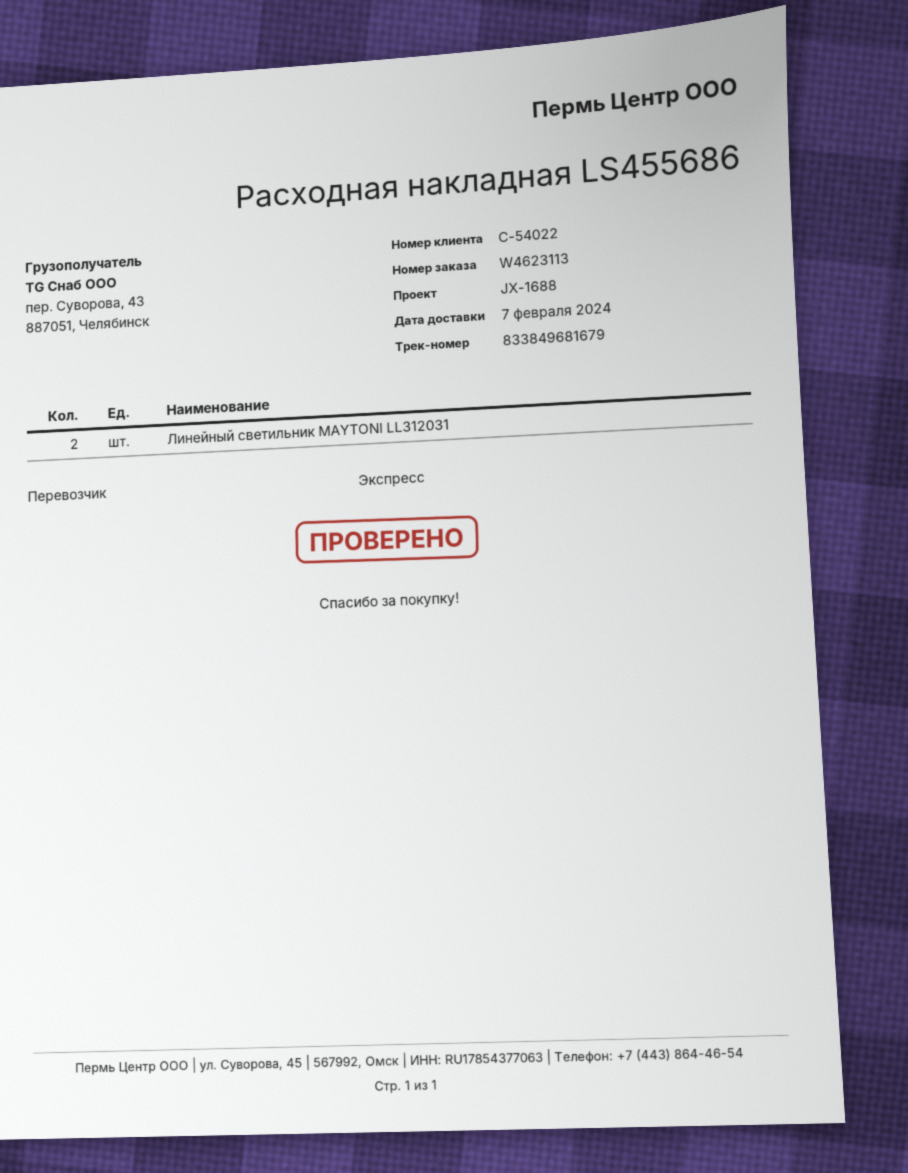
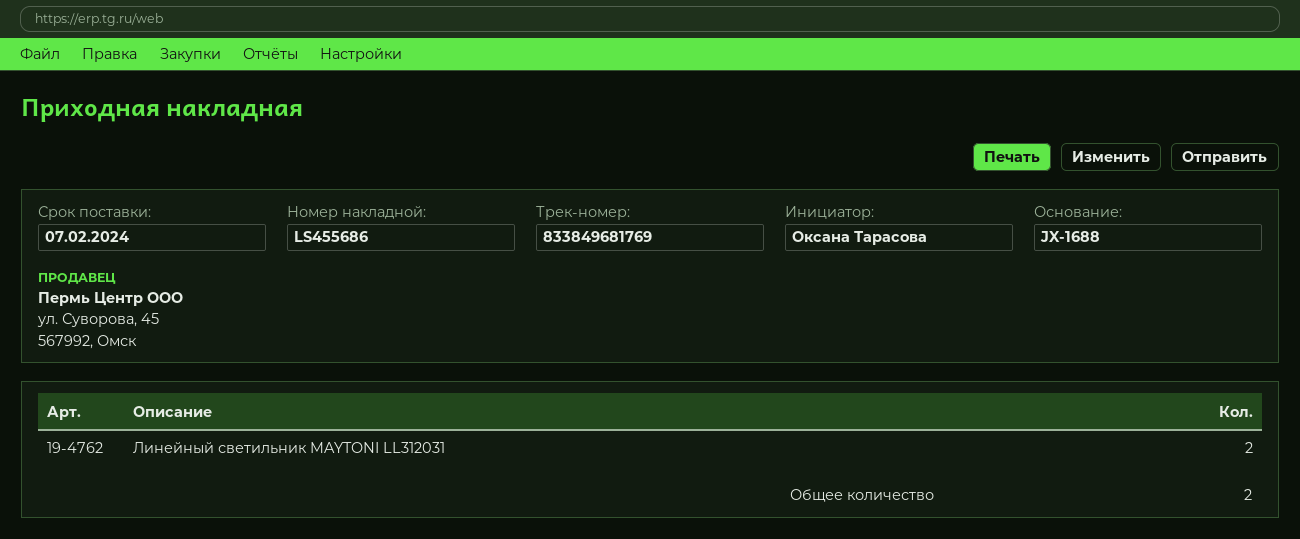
tracking number: 833849681679 -> 833849681769

